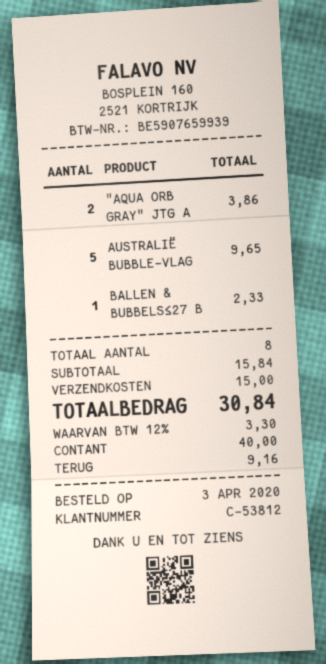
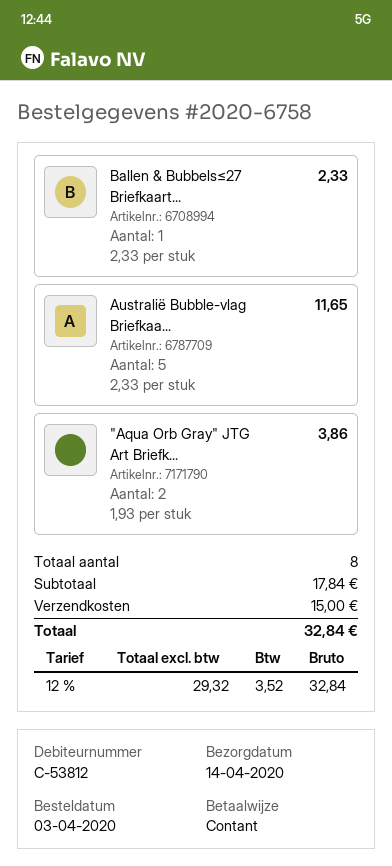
AUSTRALIË BUBBLE-VLAG: 5 for 9.65 -> 5 for 11.65
subtotal: 15.84 -> 17.84
tax: 12% = 3.30 -> 12% = 3.52
total: 30.84 -> 32.84

